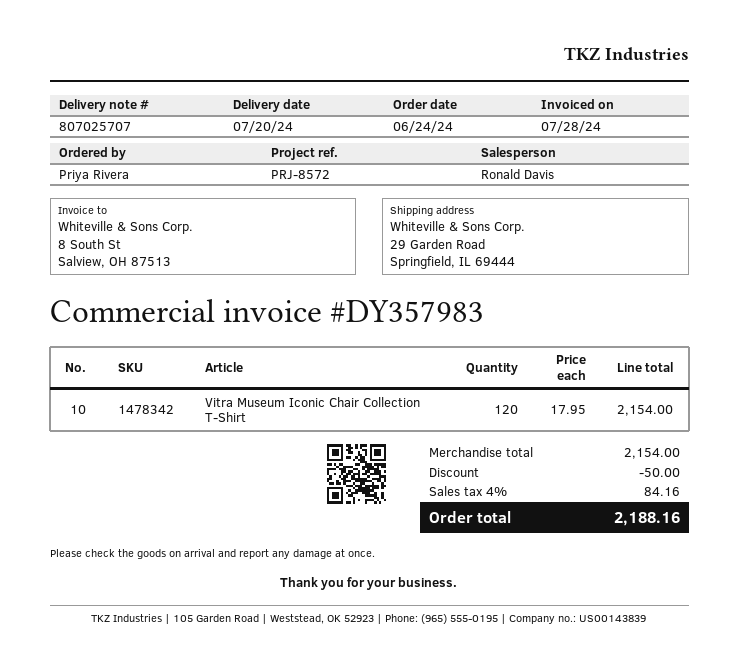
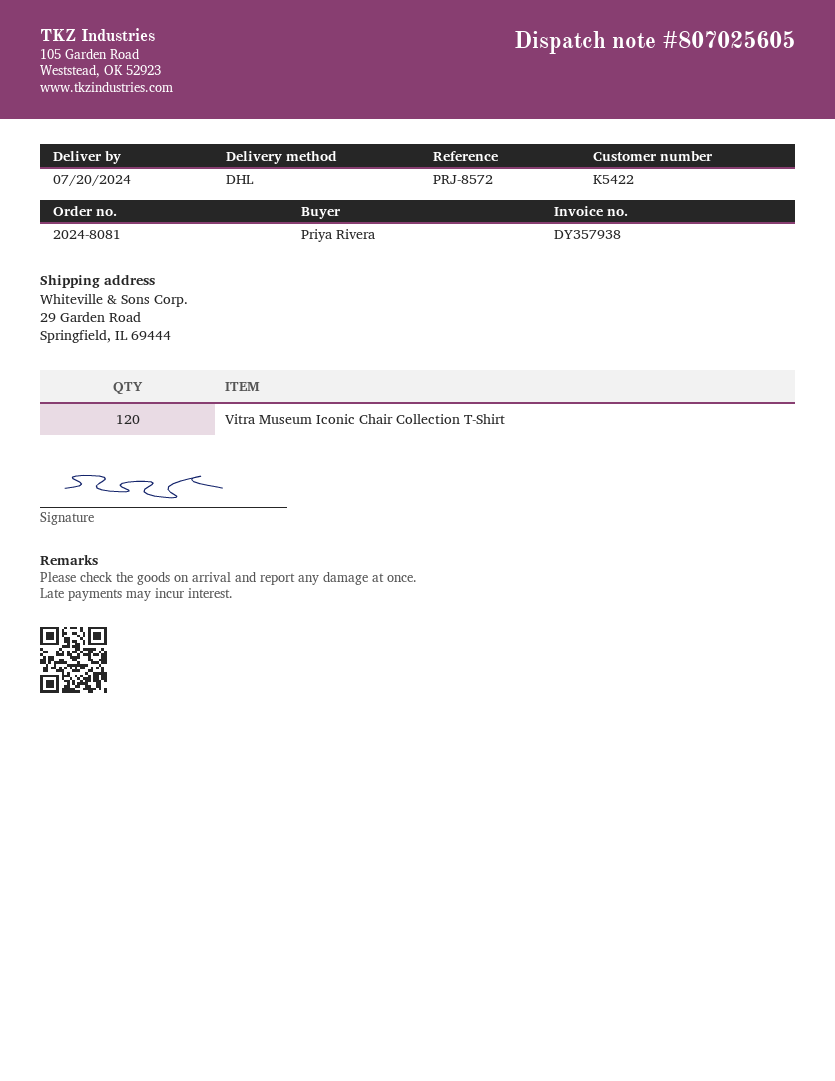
delivery note number: 807025707 -> 807025605
invoice number: DY357983 -> DY357938

